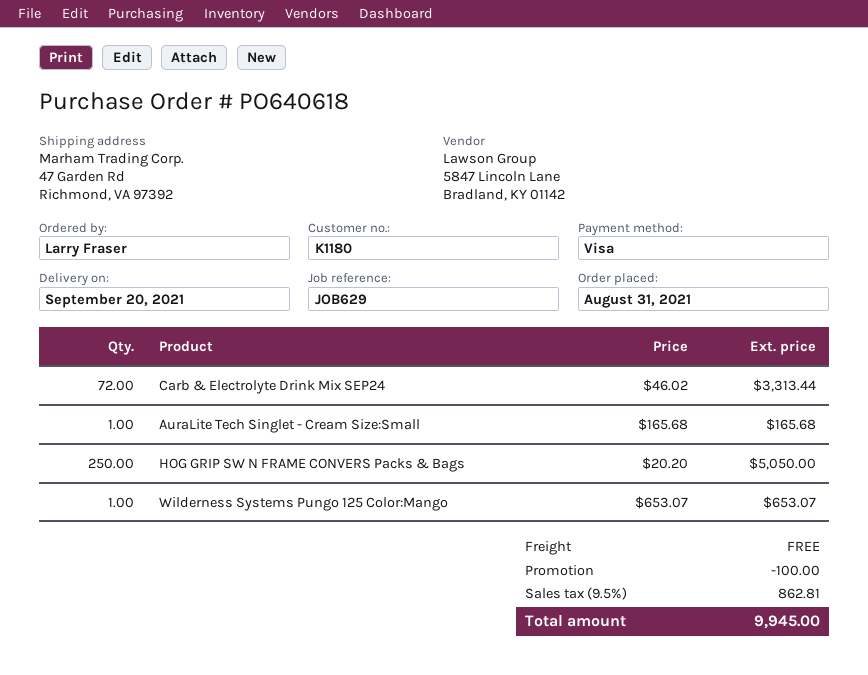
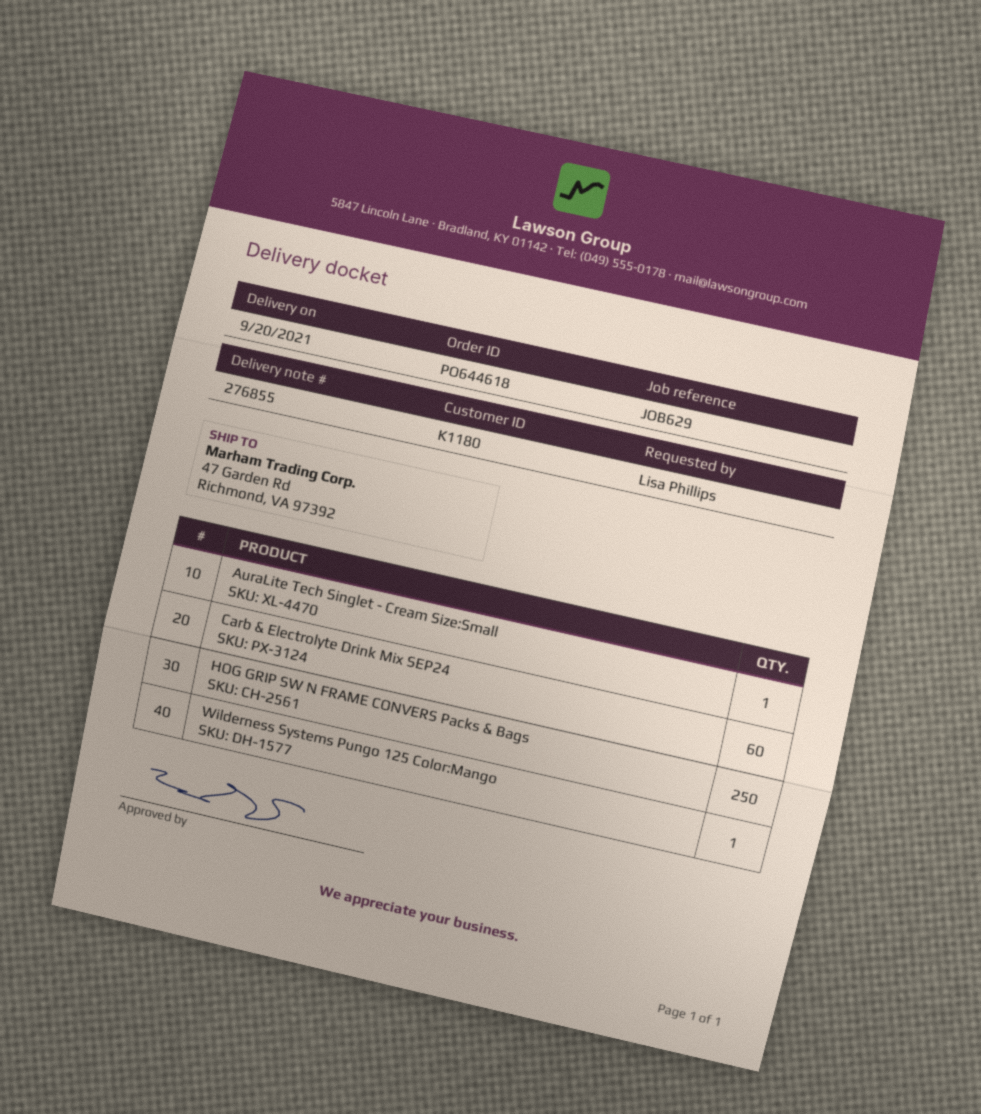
order number: PO640618 -> PO644618
ordered by: Larry Fraser -> Lisa Phillips
Carb & Electrolyte Drink Mix SEP24: 72 -> 60

